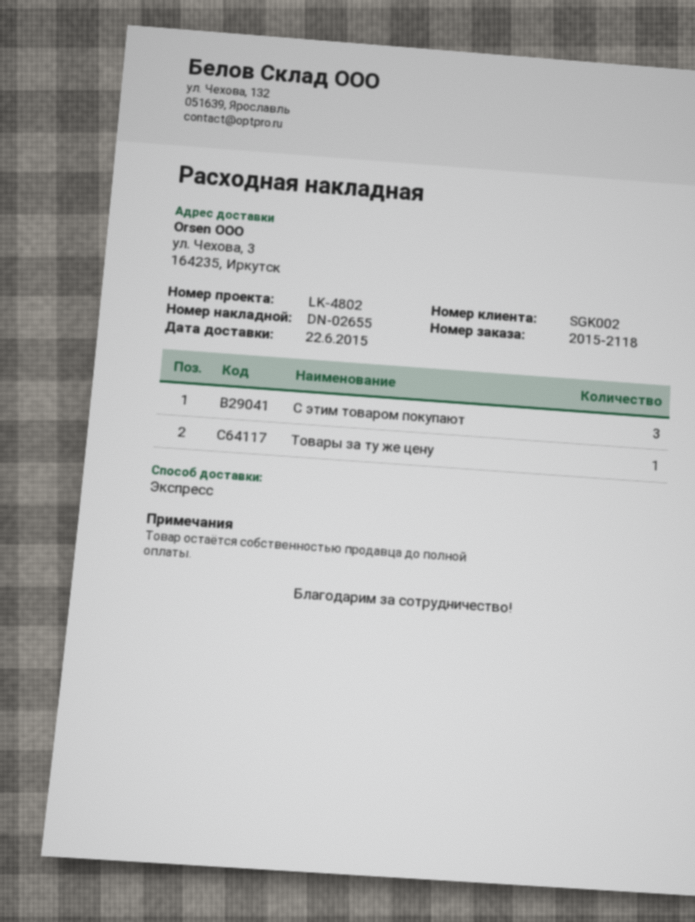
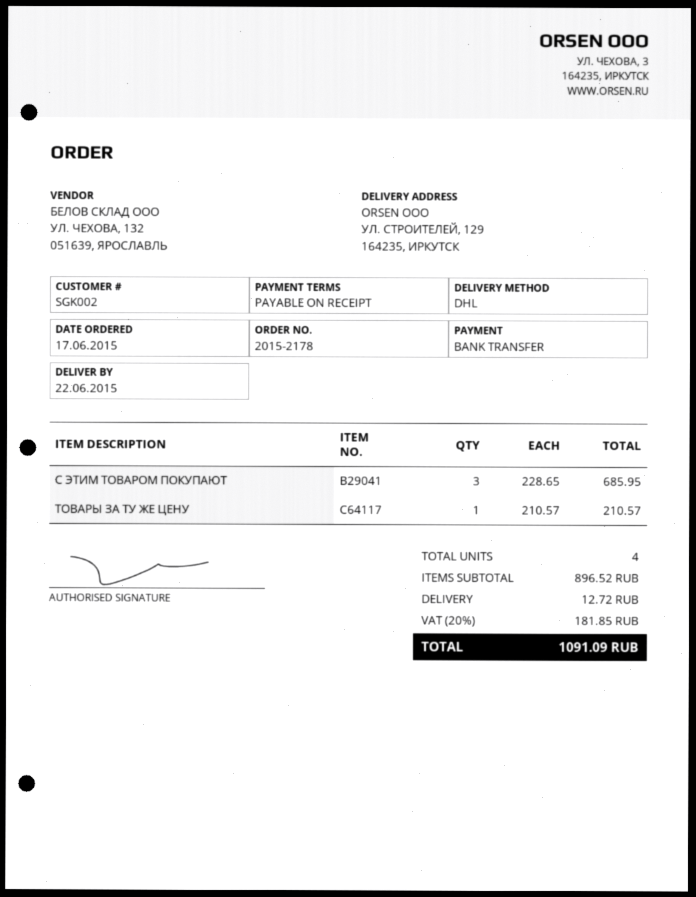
order number: 2015-2118 -> 2015-2178
shipping method: express -> DHL
ship to: ул. Чехова, 3, 164235, Иркутск -> УЛ. СТРОИТЕЛЕЙ, 129, 164235, ИРКУТСК

